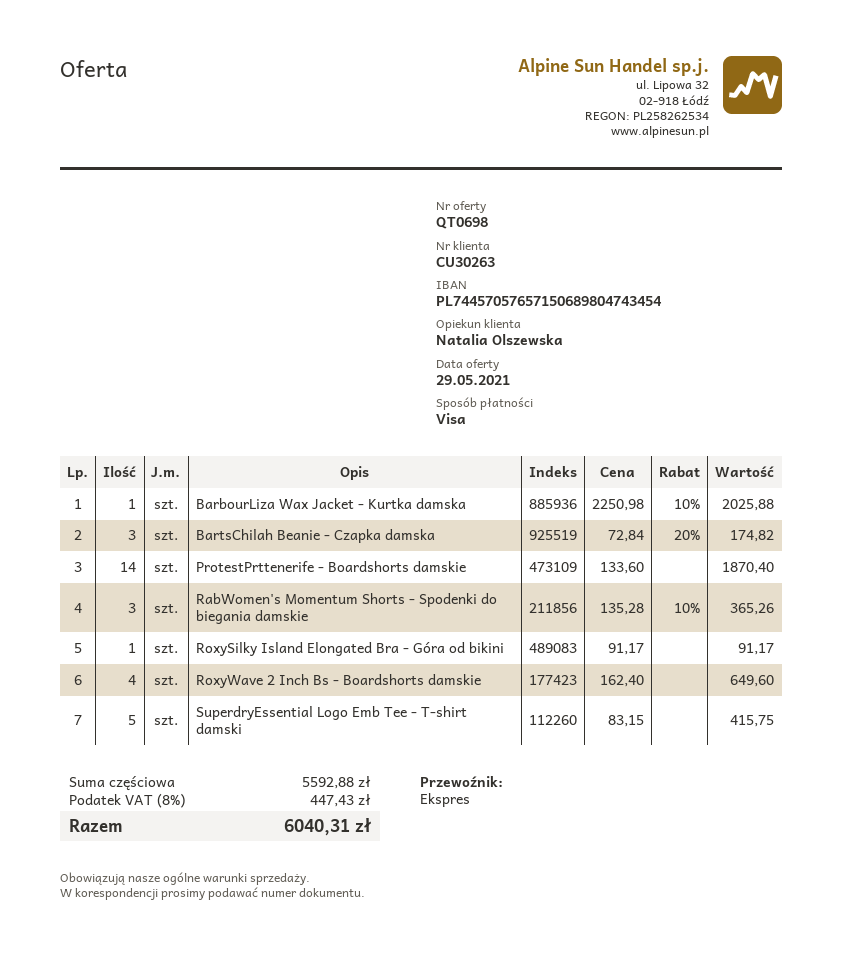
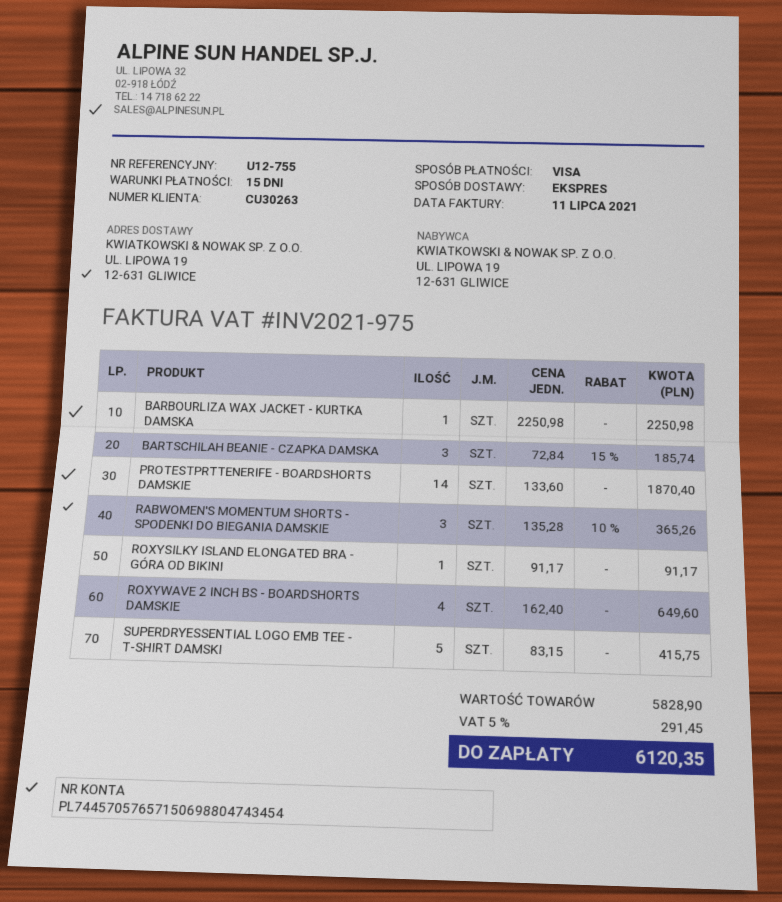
bank account: PL74457057657150689804743454 -> PL74457057657150698804743454
BarbourLiza Wax Jacket - Kurtka damska: 1 x 2250.98 - 10% = 2025.88 -> 1 x 2250.98 = 2250.98
BartsChilah Beanie - Czapka damska: 3 x 72.84 - 20% = 174.82 -> 3 x 72.84 - 15% = 185.74
subtotal: 5592.88 -> 5828.90
tax: 8% = 447.43 -> 5% = 291.45
total: 6040.31 -> 6120.35

